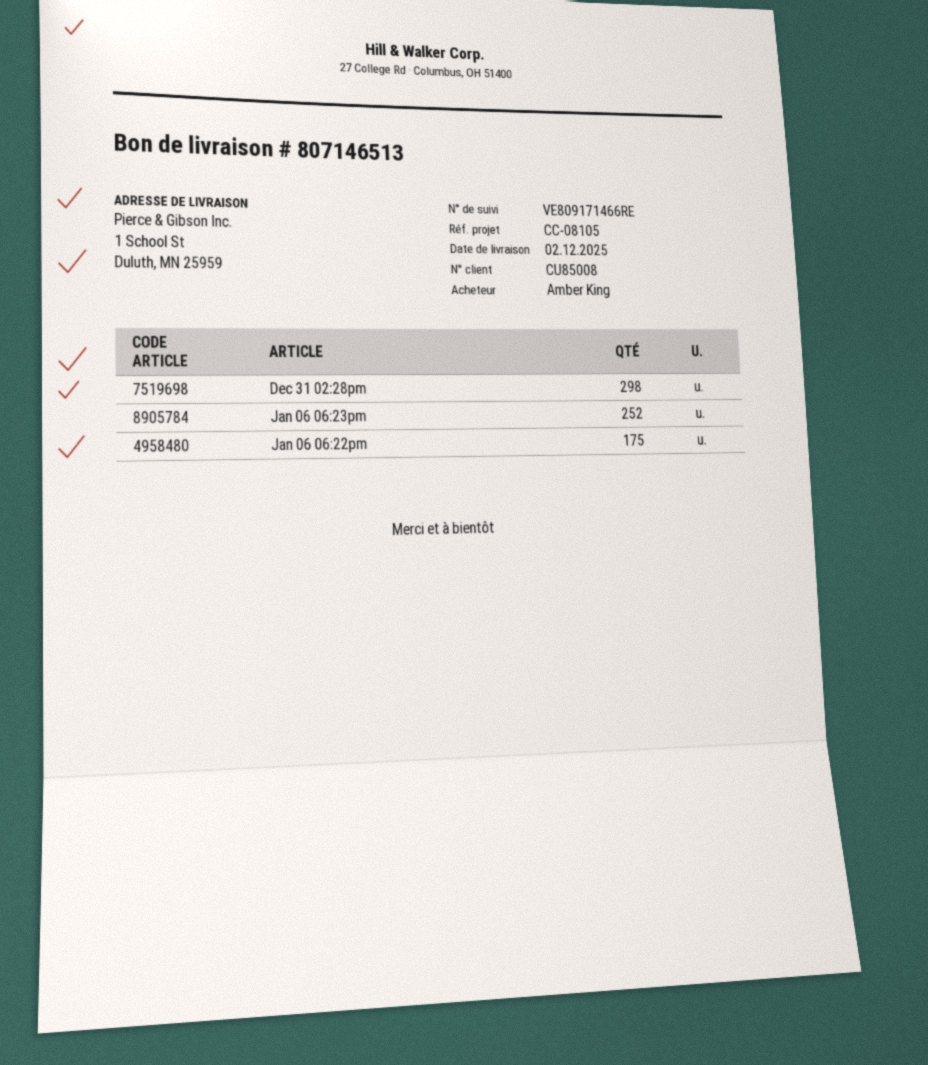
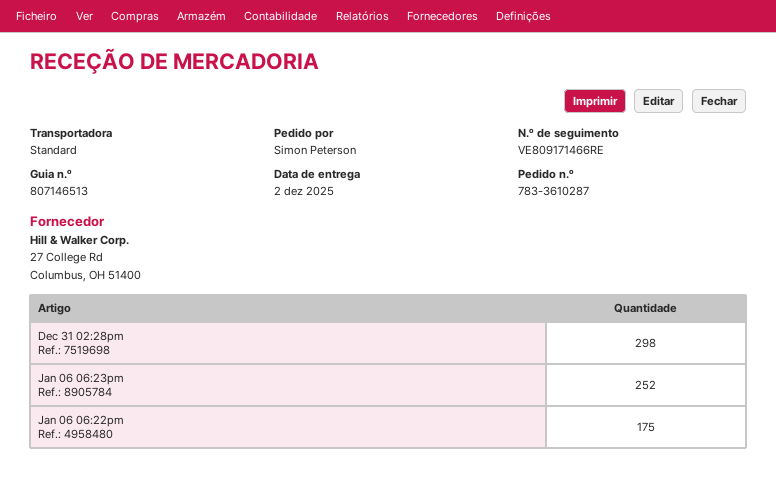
ordered by: Amber King -> Simon Peterson

